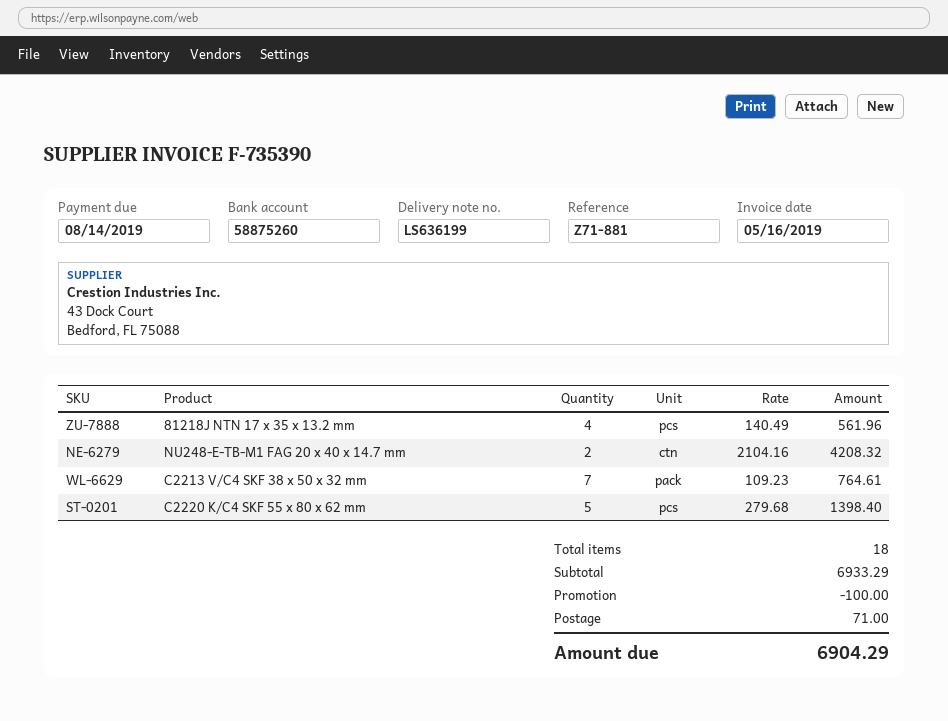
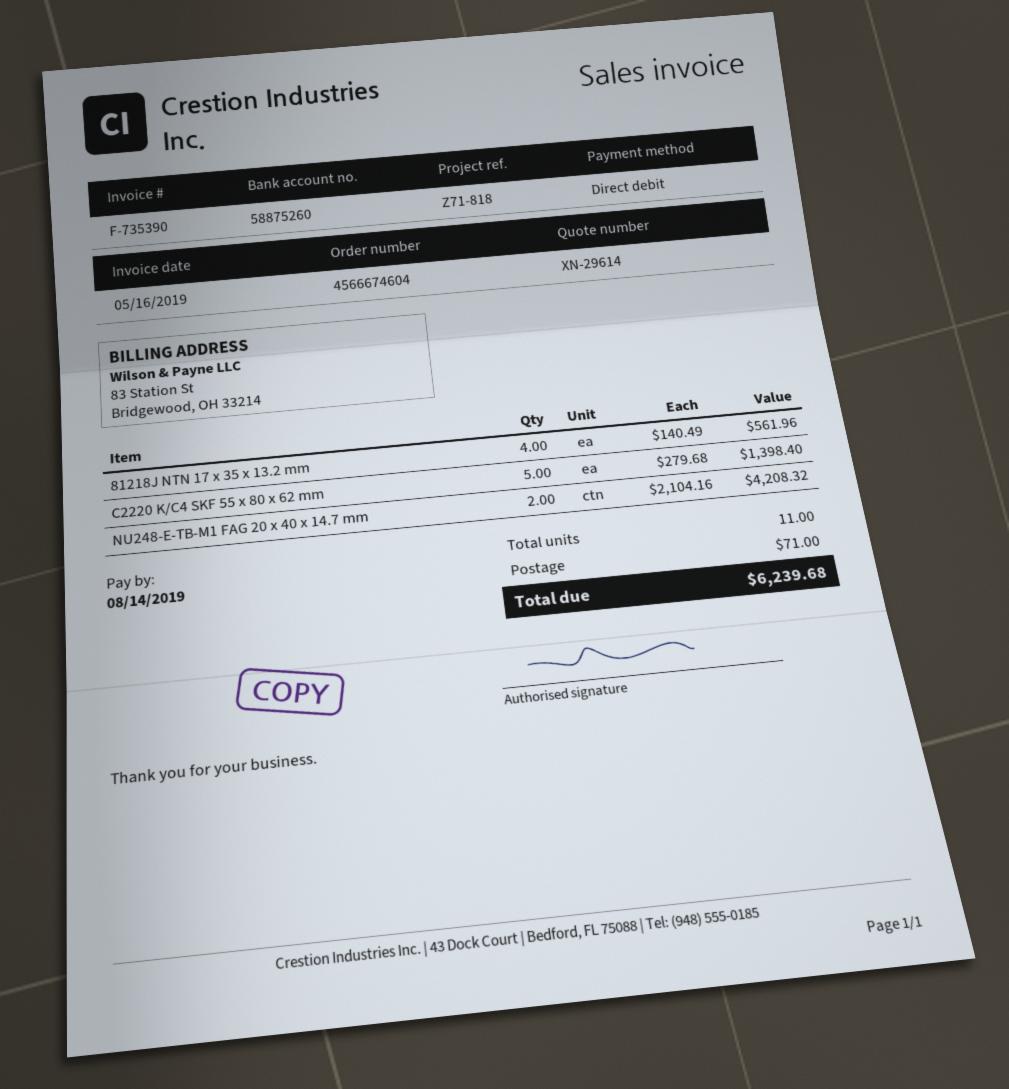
reference: Z71-881 -> Z71-818
C2213 V/C4 SKF 38 x 50 x 32 mm: 7 x 109.23 = 764.61 -> none
total quantity: 18 -> 11
discount: 100.00 -> none
total: 6904.29 -> 6239.68

